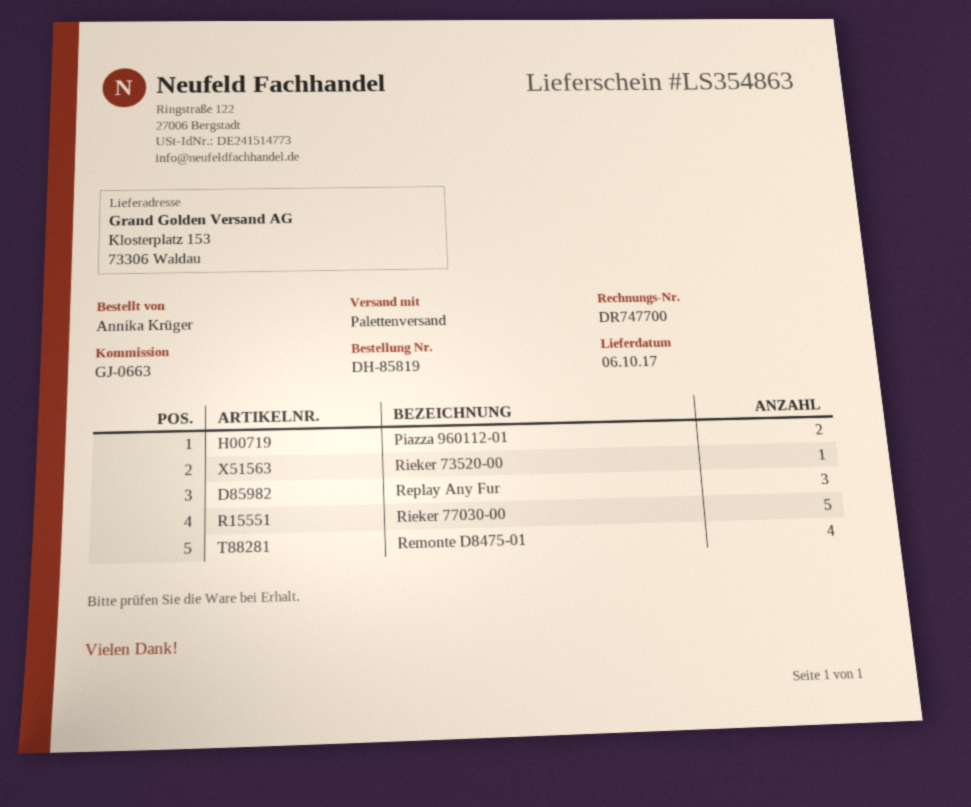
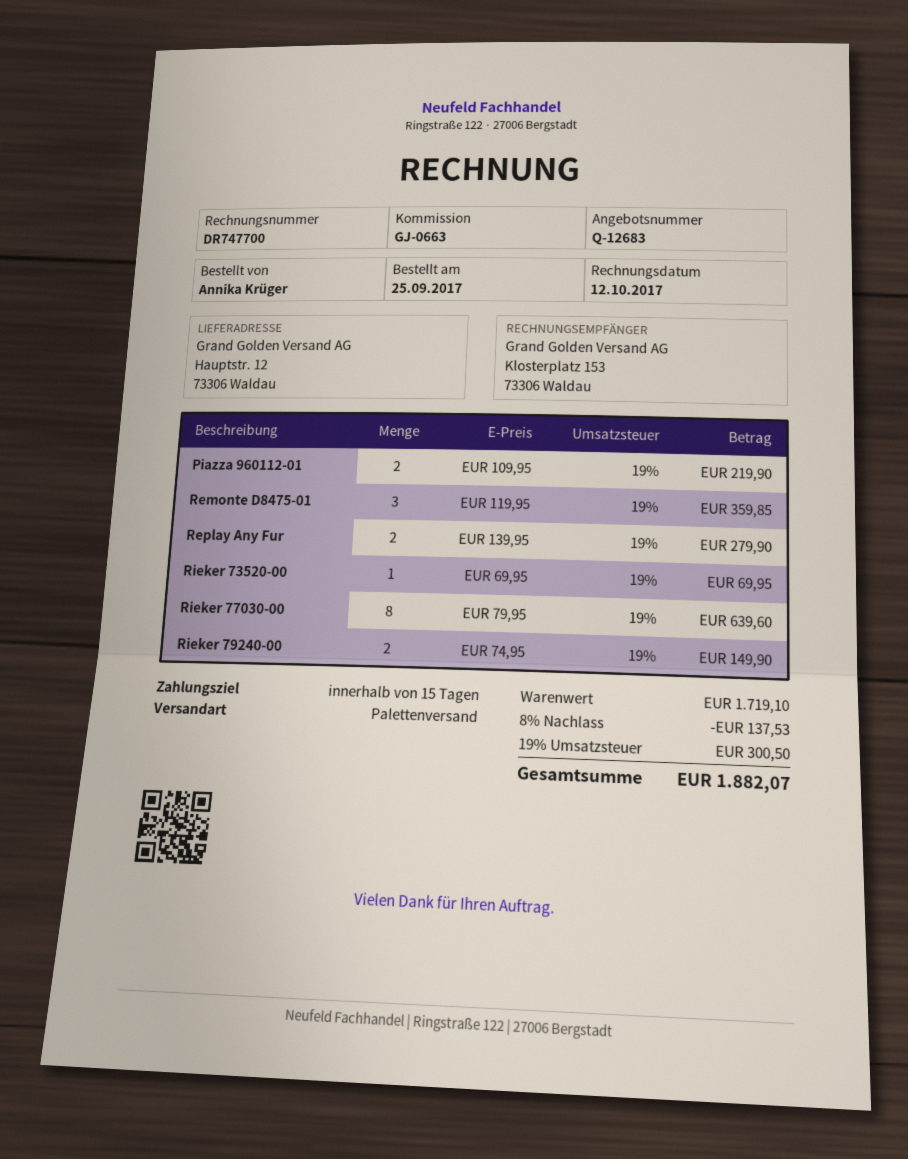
ship to: Klosterplatz 153, 73306 Waldau -> Hauptstr. 12, 73306 Waldau
Replay Any Fur: 3 -> 2
Rieker 77030-00: 5 -> 8
Remonte D8475-01: 4 -> 3
Rieker 79240-00: none -> 2

